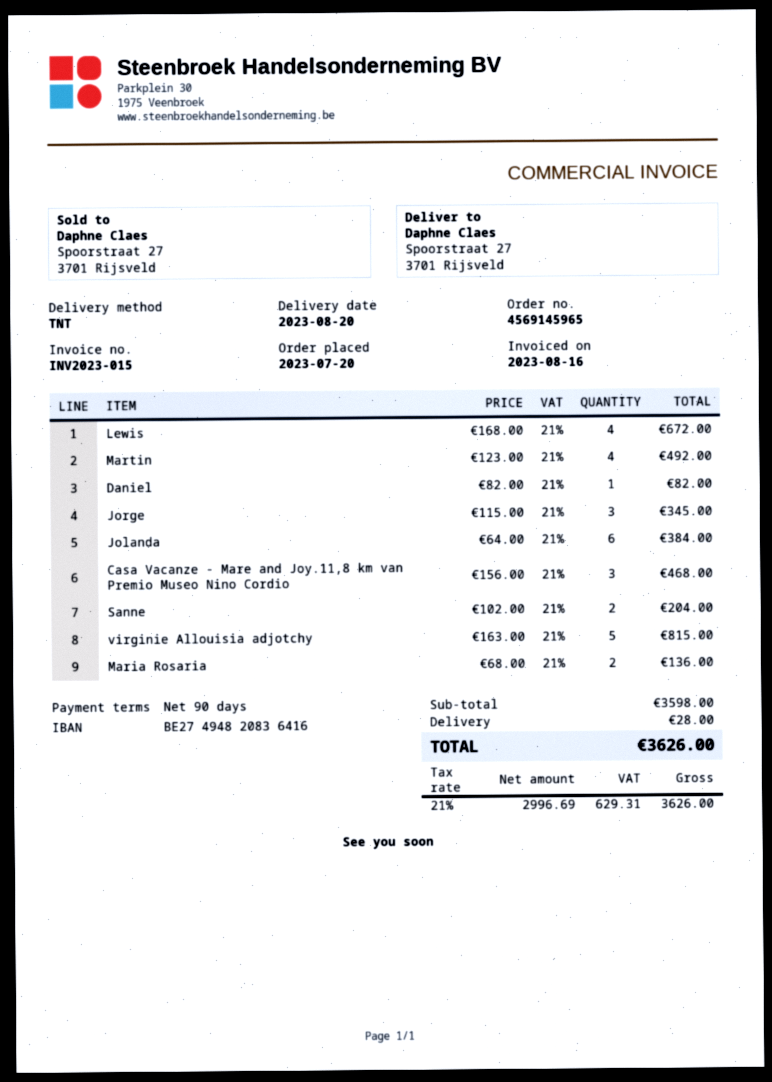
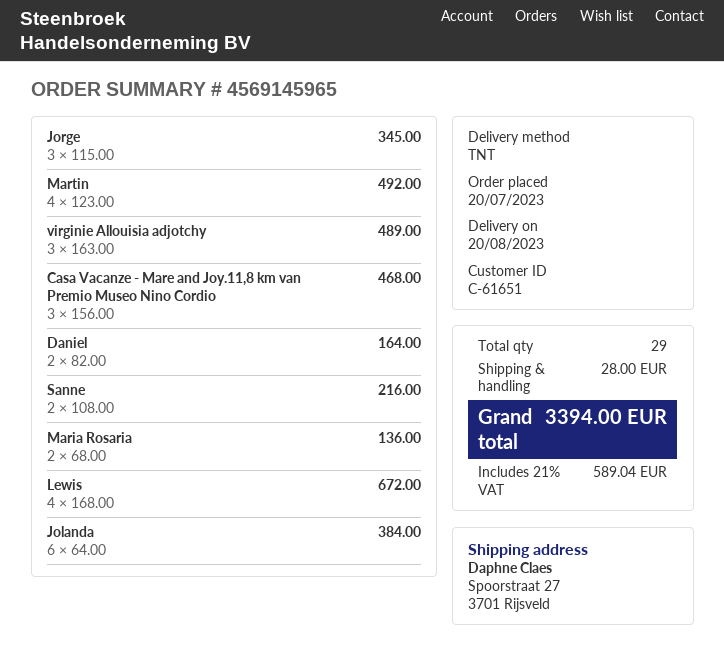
Daniel: 1 x 82.00 = 82.00 -> 2 x 82.00 = 164.00
Sanne: 2 x 102.00 = 204.00 -> 2 x 108.00 = 216.00
virginie Allouisia adjotchy: 5 x 163.00 = 815.00 -> 3 x 163.00 = 489.00
tax: 21% = 629.31 -> 21% = 589.04
total: 3626.00 -> 3394.00

